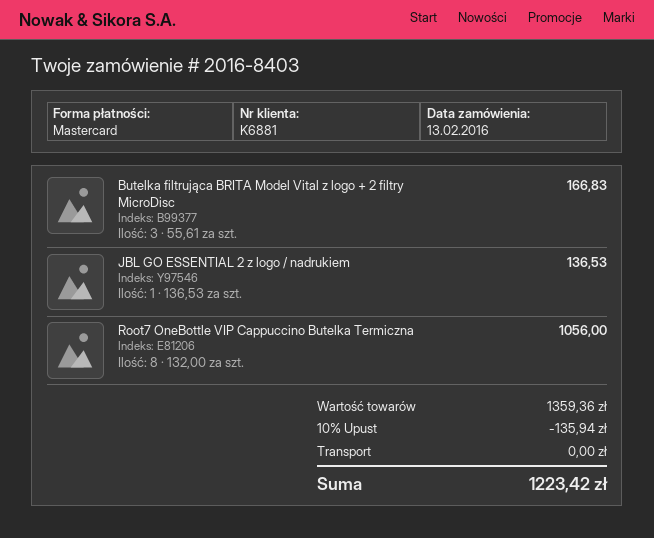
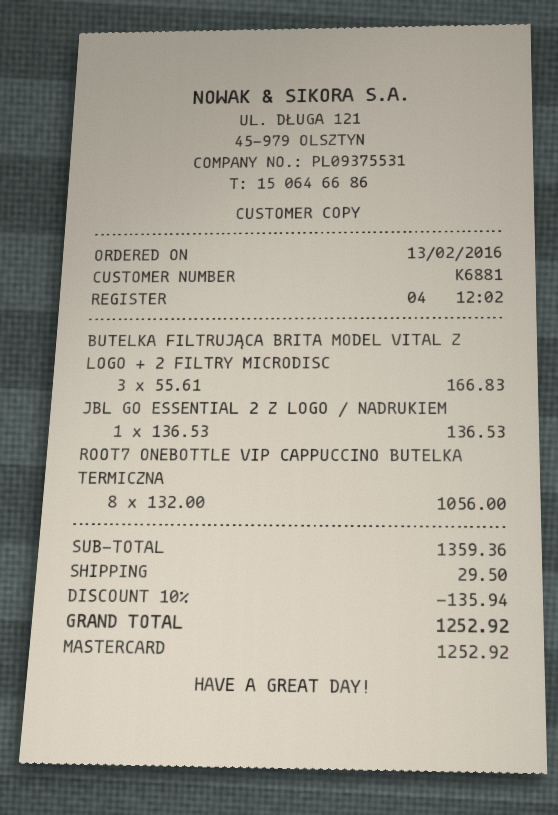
shipping: 0.00 -> 29.50
total: 1223.42 -> 1252.92

